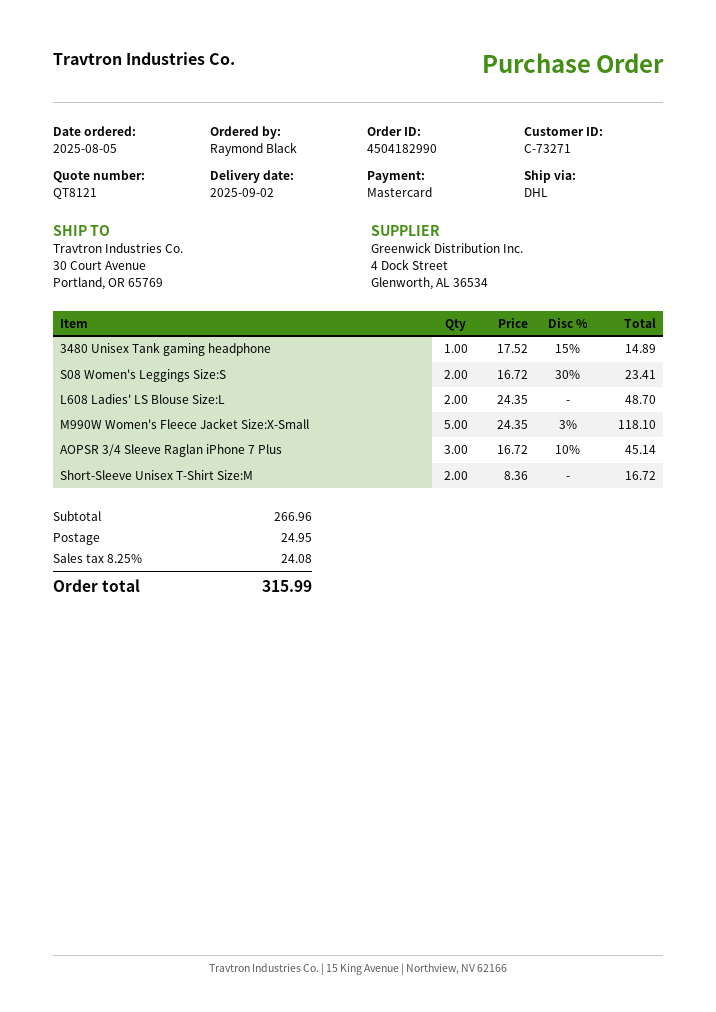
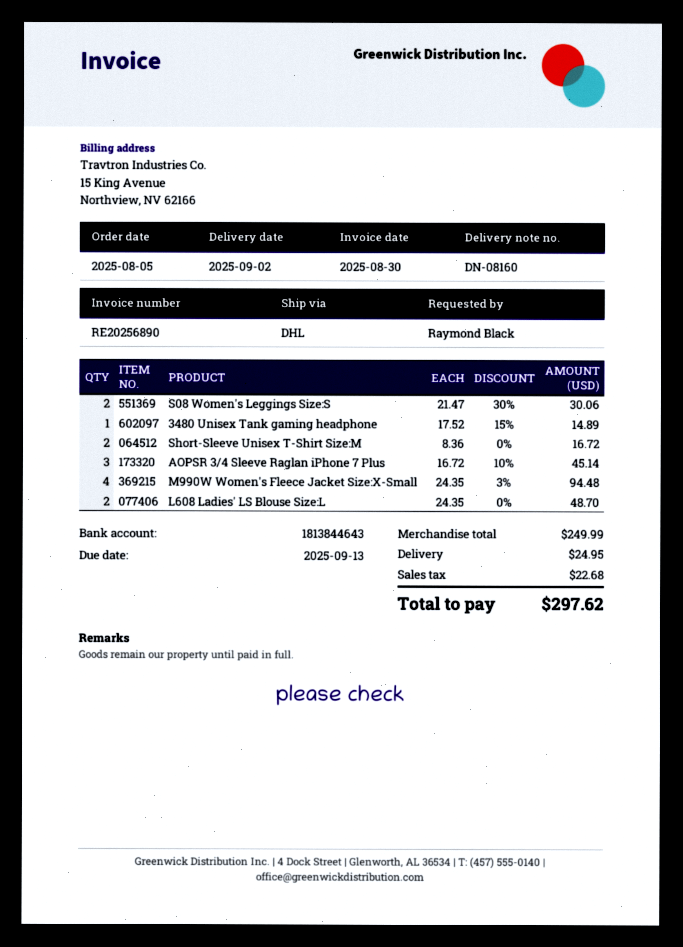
S08 Women's Leggings Size:S: 2 x 16.72 - 30% = 23.41 -> 2 x 21.47 - 30% = 30.06
M990W Women's Fleece Jacket Size:X-Small: 5 x 24.35 - 3% = 118.10 -> 4 x 24.35 - 3% = 94.48
subtotal: 266.96 -> 249.99
tax: 24.08 -> 22.68
total: 315.99 -> 297.62

